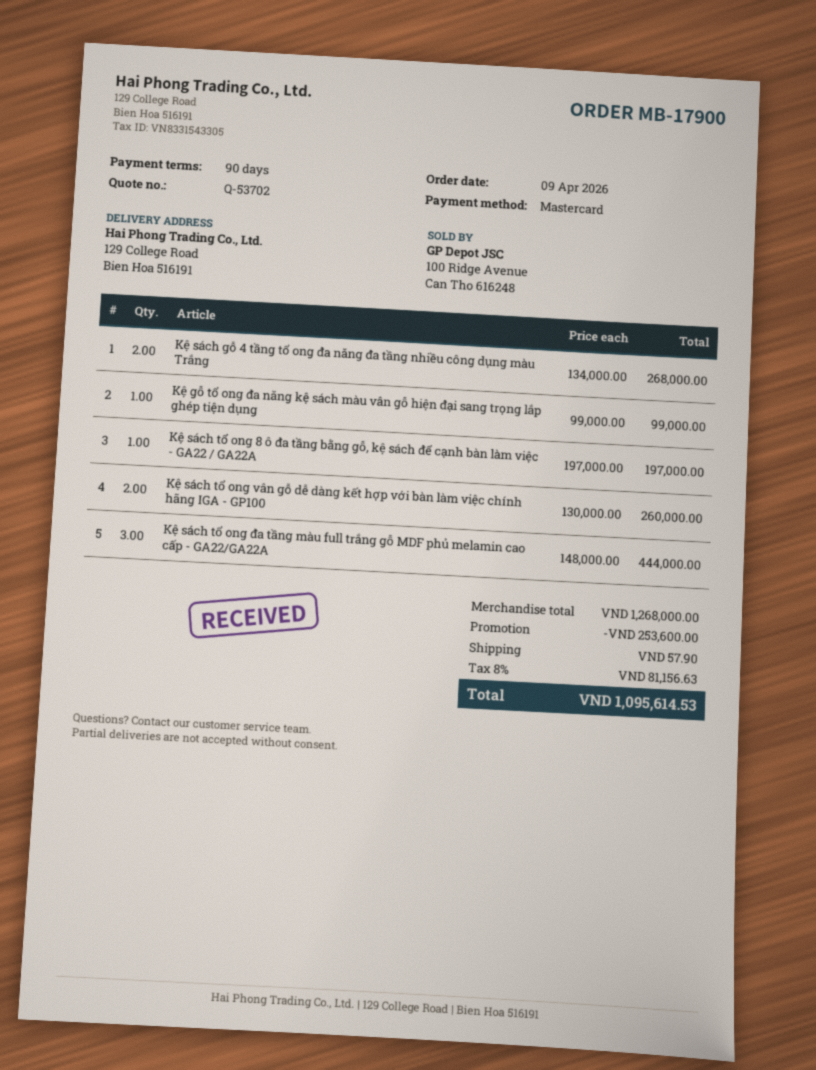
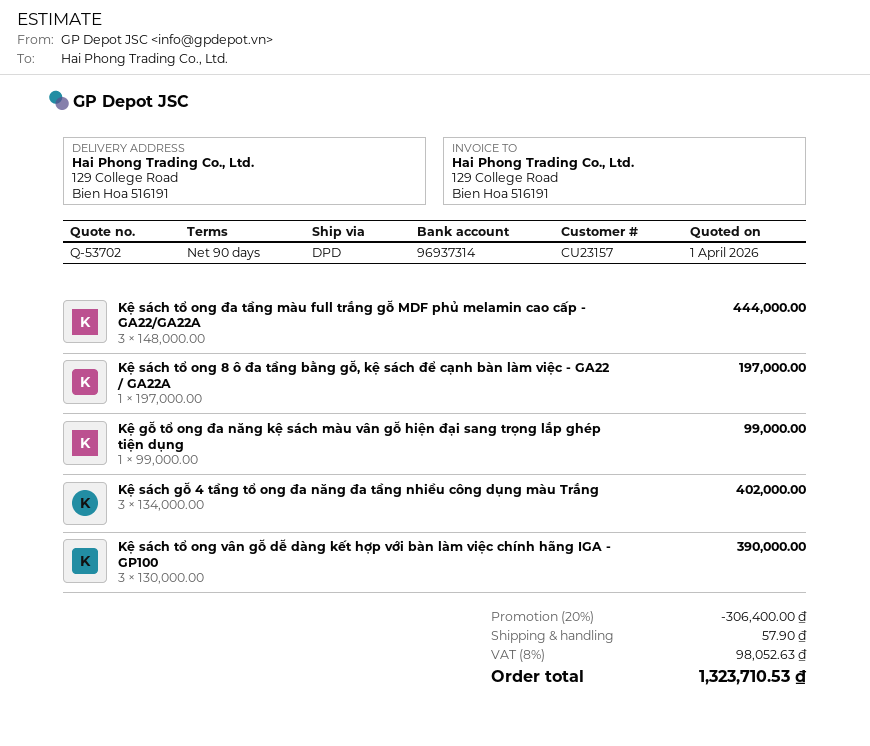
Kệ sách gỗ 4 tầng tổ ong đa năng đa tầng nhiều công dụng màu Trắng: 2 x 134000.00 = 268000.00 -> 3 x 134000.00 = 402000.00
Kệ sách tổ ong vân gỗ dễ dàng kết hợp với bàn làm việc chính hãng IGA - GP100: 2 x 130000.00 = 260000.00 -> 3 x 130000.00 = 390000.00
discount: 253600.00 -> 306400.00
tax: 8% = 81156.63 -> 8% = 98052.63
total: 1095614.53 -> 1323710.53

